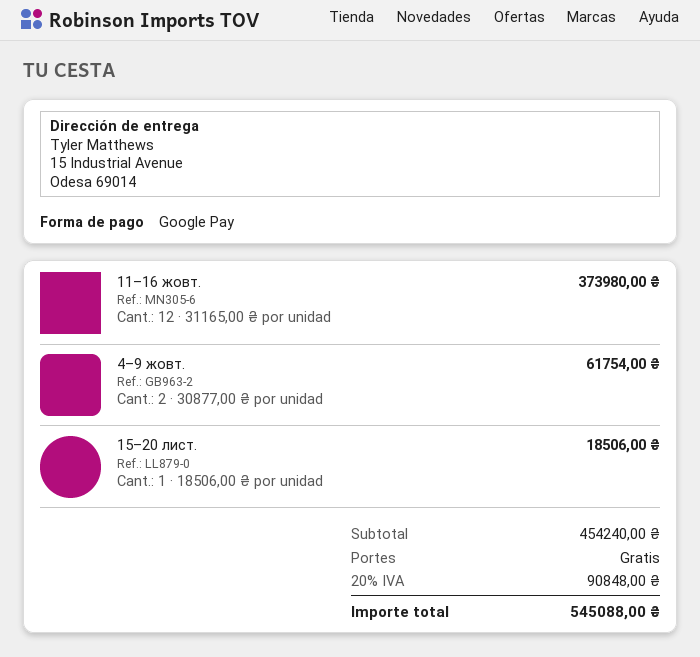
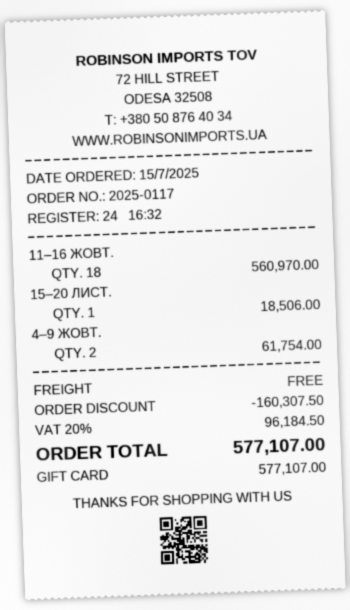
payment method: Google Pay -> gift card
11–16 жовт.: 12 for 373980.00 -> 18 for 560970.00
discount: none -> 160307.50
tax: 20% = 90848.00 -> 20% = 96184.50
total: 545088.00 -> 577107.00

